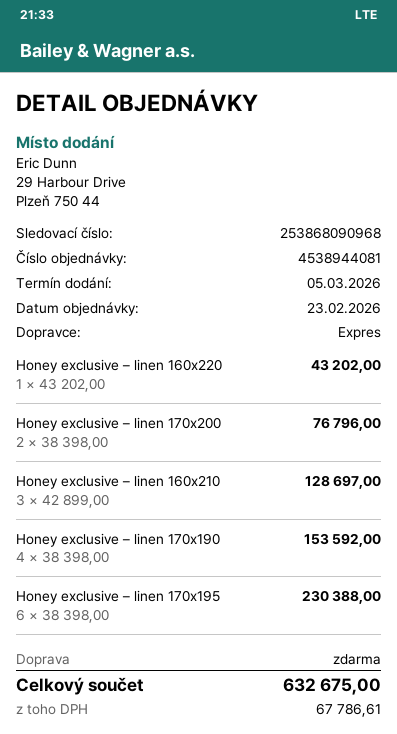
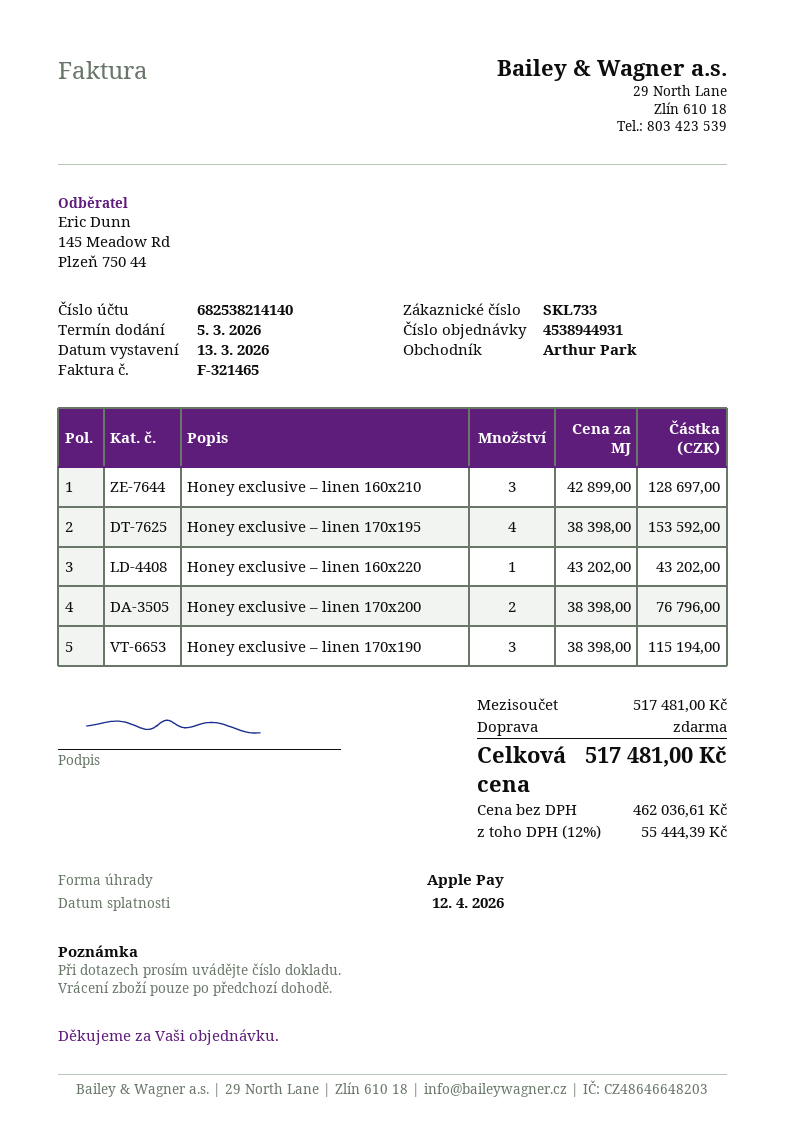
order number: 4538944081 -> 4538944931
Honey exclusive – linen 170x190: 4 x 38398.00 = 153592.00 -> 3 x 38398.00 = 115194.00
Honey exclusive – linen 170x195: 6 x 38398.00 = 230388.00 -> 4 x 38398.00 = 153592.00
tax: 67786.61 -> 55444.39
total: 632675.00 -> 517481.00

